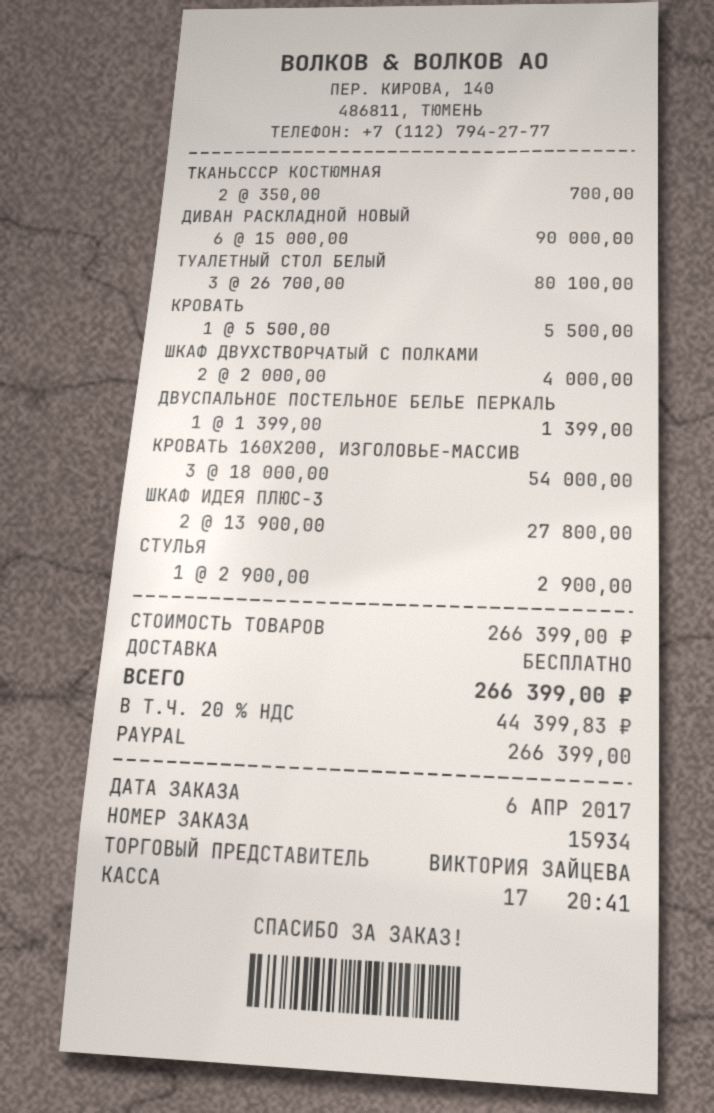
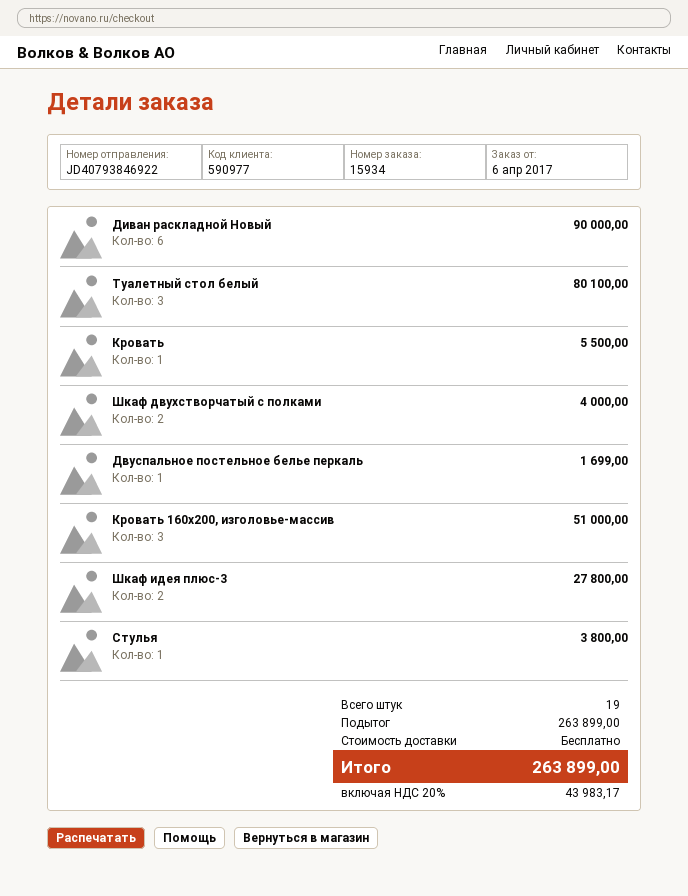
ТКАНЬСССР КОСТЮМНАЯ: 2 for 700.00 -> none
ДВУСПАЛЬНОЕ ПОСТЕЛЬНОЕ БЕЛЬЕ ПЕРКАЛЬ: 1 for 1399.00 -> 1 for 1699.00
КРОВАТЬ 160Х200, ИЗГОЛОВЬЕ-МАССИВ: 3 for 54000.00 -> 3 for 51000.00
СТУЛЬЯ: 1 for 2900.00 -> 1 for 3800.00
subtotal: 266399.00 -> 263899.00
tax: 20% = 44399.83 -> 20% = 43983.17
total: 266399.00 -> 263899.00

